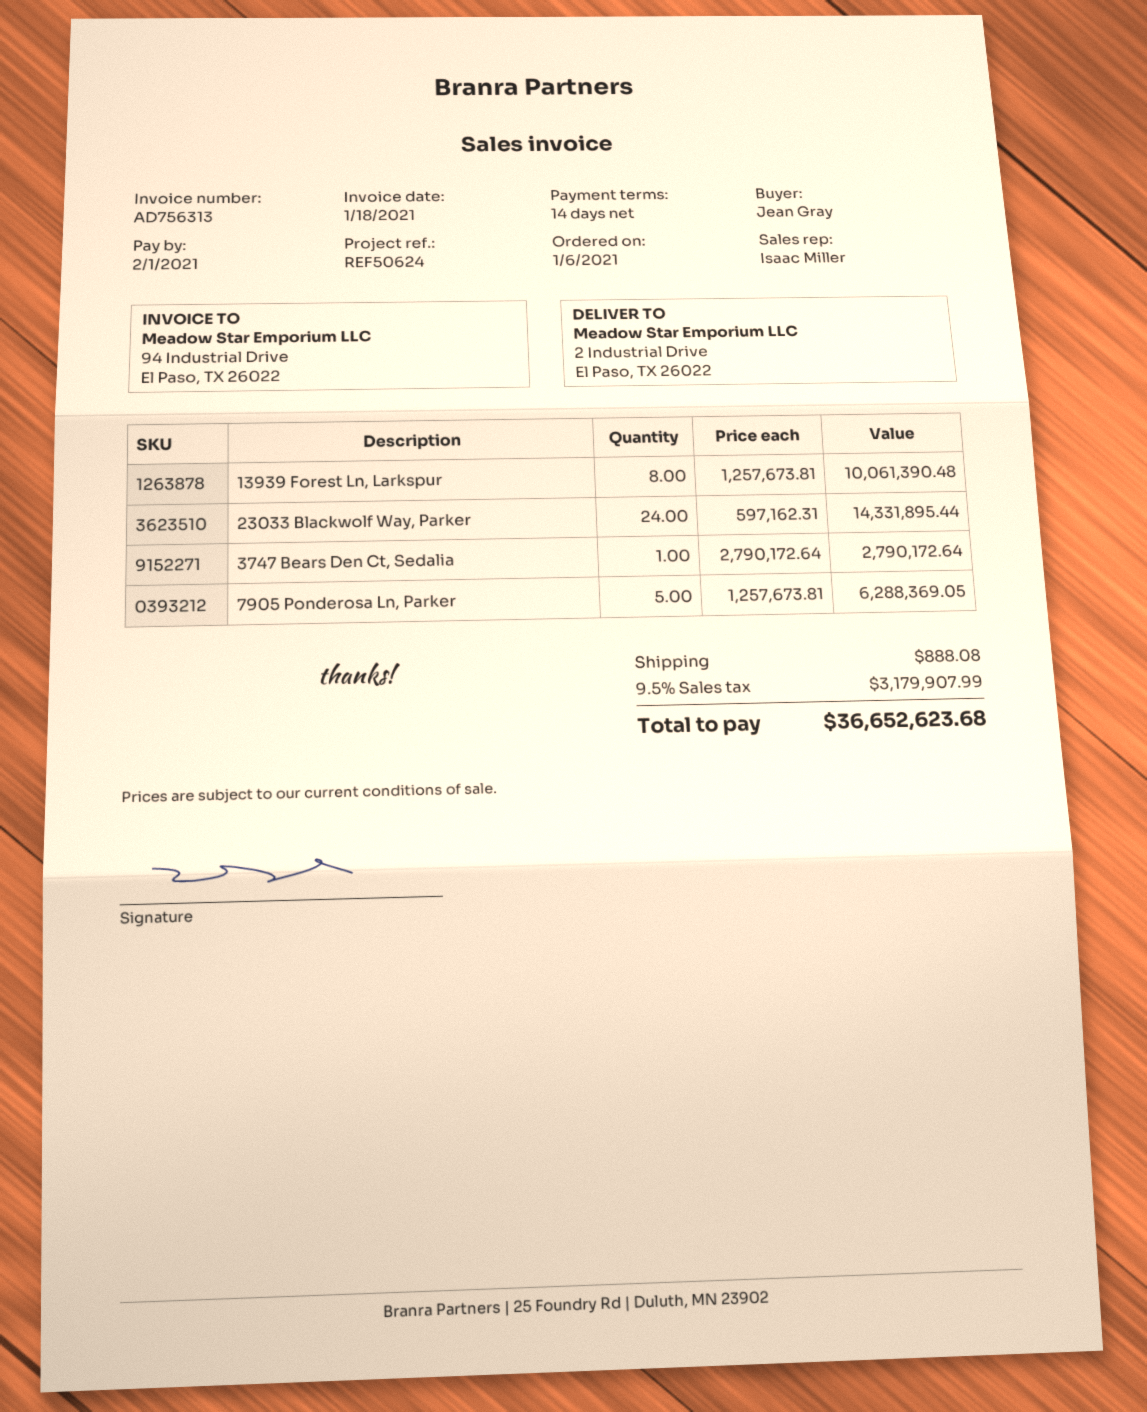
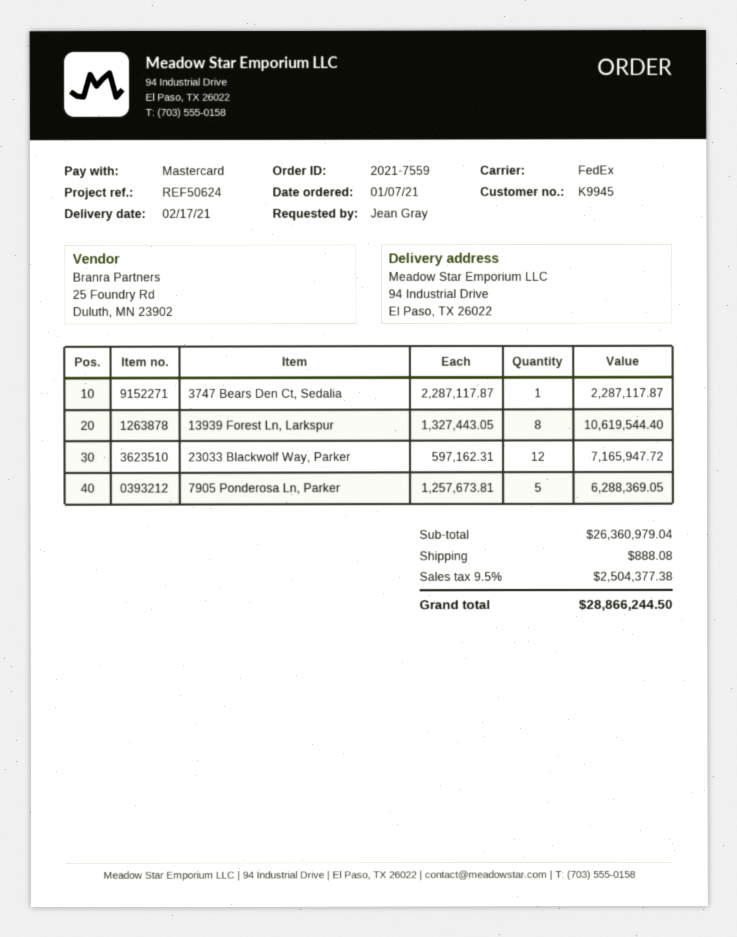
order date: 2021-01-06 -> 2021-01-07
ship to: 2 Industrial Drive, El Paso, TX 26022 -> 94 Industrial Drive, El Paso, TX 26022
13939 Forest Ln, Larkspur: 8 x 1257673.81 = 10061390.48 -> 8 x 1327443.05 = 10619544.40
23033 Blackwolf Way, Parker: 24 x 597162.31 = 14331895.44 -> 12 x 597162.31 = 7165947.72
3747 Bears Den Ct, Sedalia: 1 x 2790172.64 = 2790172.64 -> 1 x 2287117.87 = 2287117.87
tax: 9.5% = 3179907.99 -> 9.5% = 2504377.38
total: 36652623.68 -> 28866244.50

